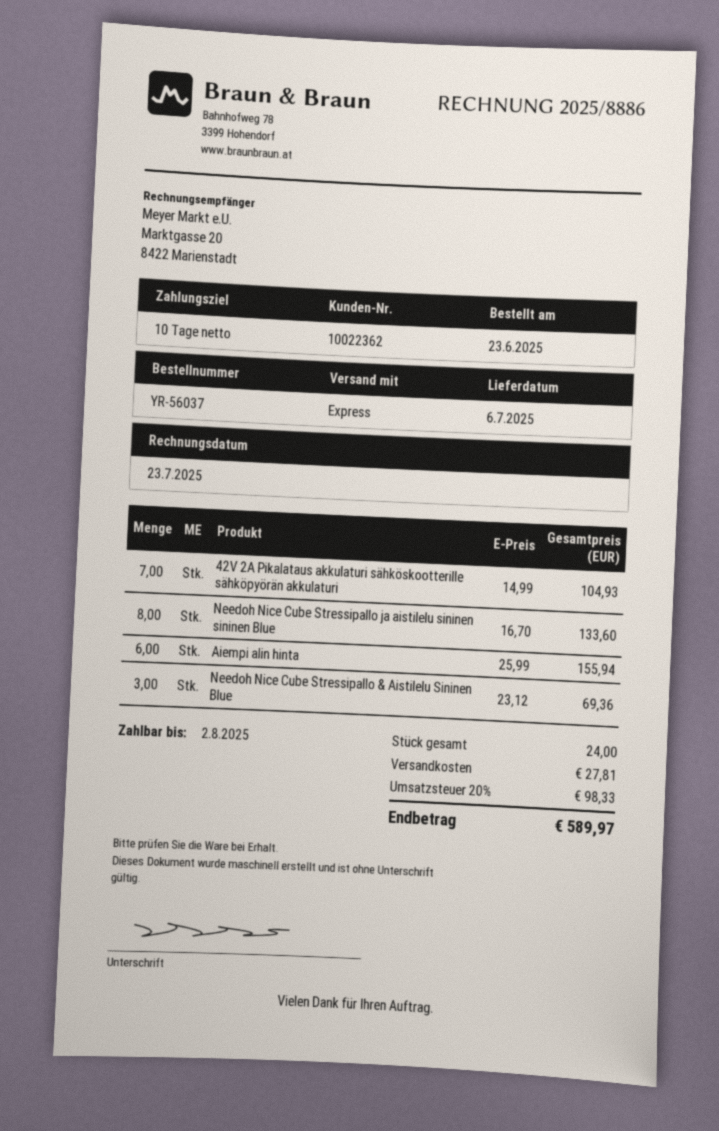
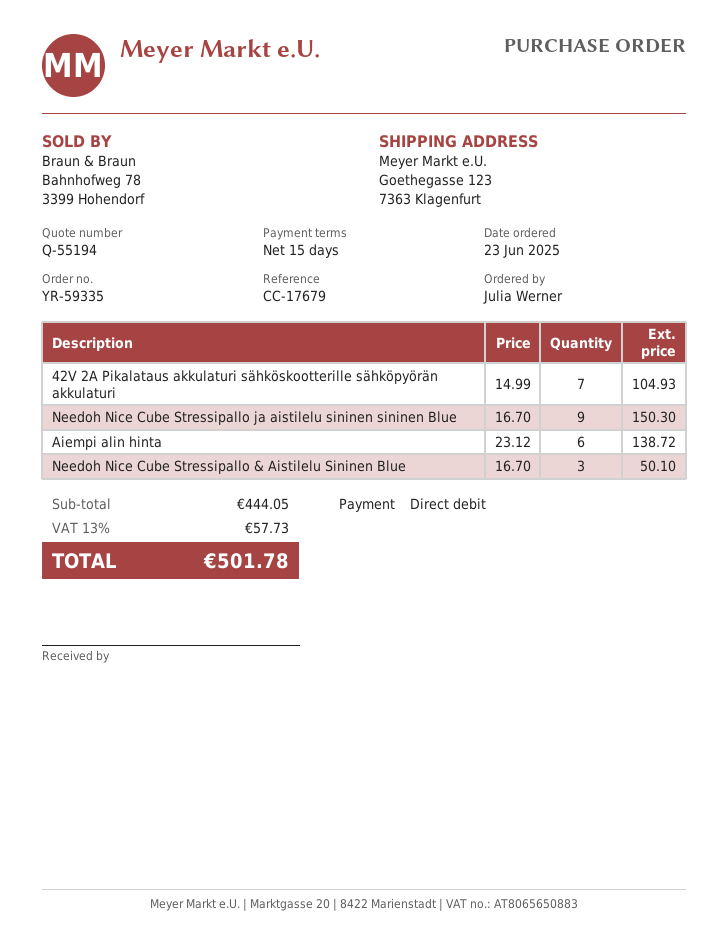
order number: YR-56037 -> YR-59335
payment terms: 10 days -> 15 days
Needoh Nice Cube Stressipallo ja aistilelu sininen sininen Blue: 8 x 16.70 = 133.60 -> 9 x 16.70 = 150.30
Aiempi alin hinta: 6 x 25.99 = 155.94 -> 6 x 23.12 = 138.72
Needoh Nice Cube Stressipallo & Aistilelu Sininen Blue: 3 x 23.12 = 69.36 -> 3 x 16.70 = 50.10
shipping: 27.81 -> none
tax: 20% = 98.33 -> 13% = 57.73
total: 589.97 -> 501.78

